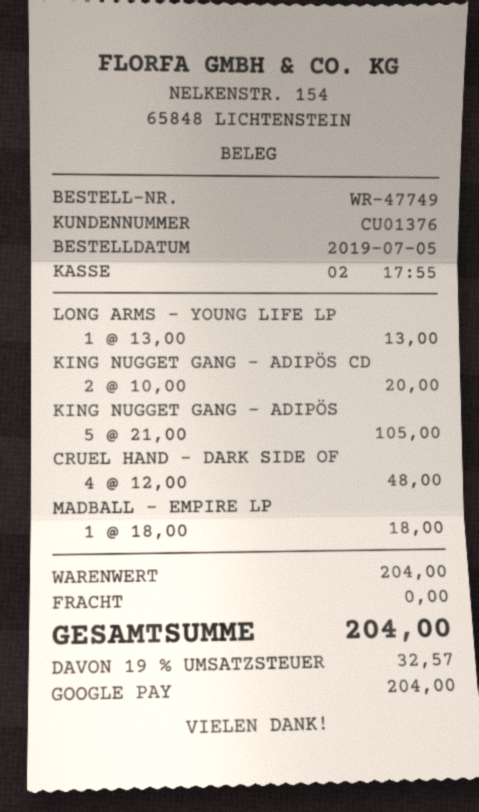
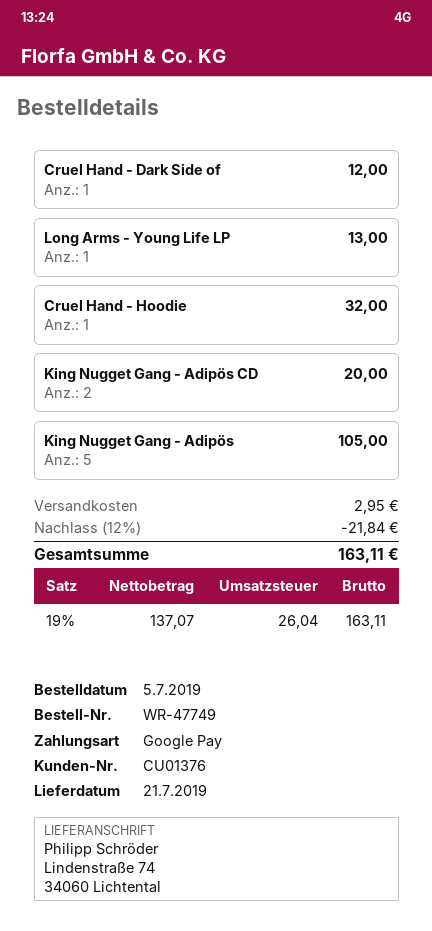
CRUEL HAND - DARK SIDE OF: 4 for 48.00 -> 1 for 12.00
MADBALL - EMPIRE LP: 1 for 18.00 -> none
Cruel Hand - Hoodie: none -> 1 for 32.00
discount: none -> 12% = 21.84
shipping: 0.00 -> 2.95
tax: 19% = 32.57 -> 19% = 26.04
total: 204.00 -> 163.11

